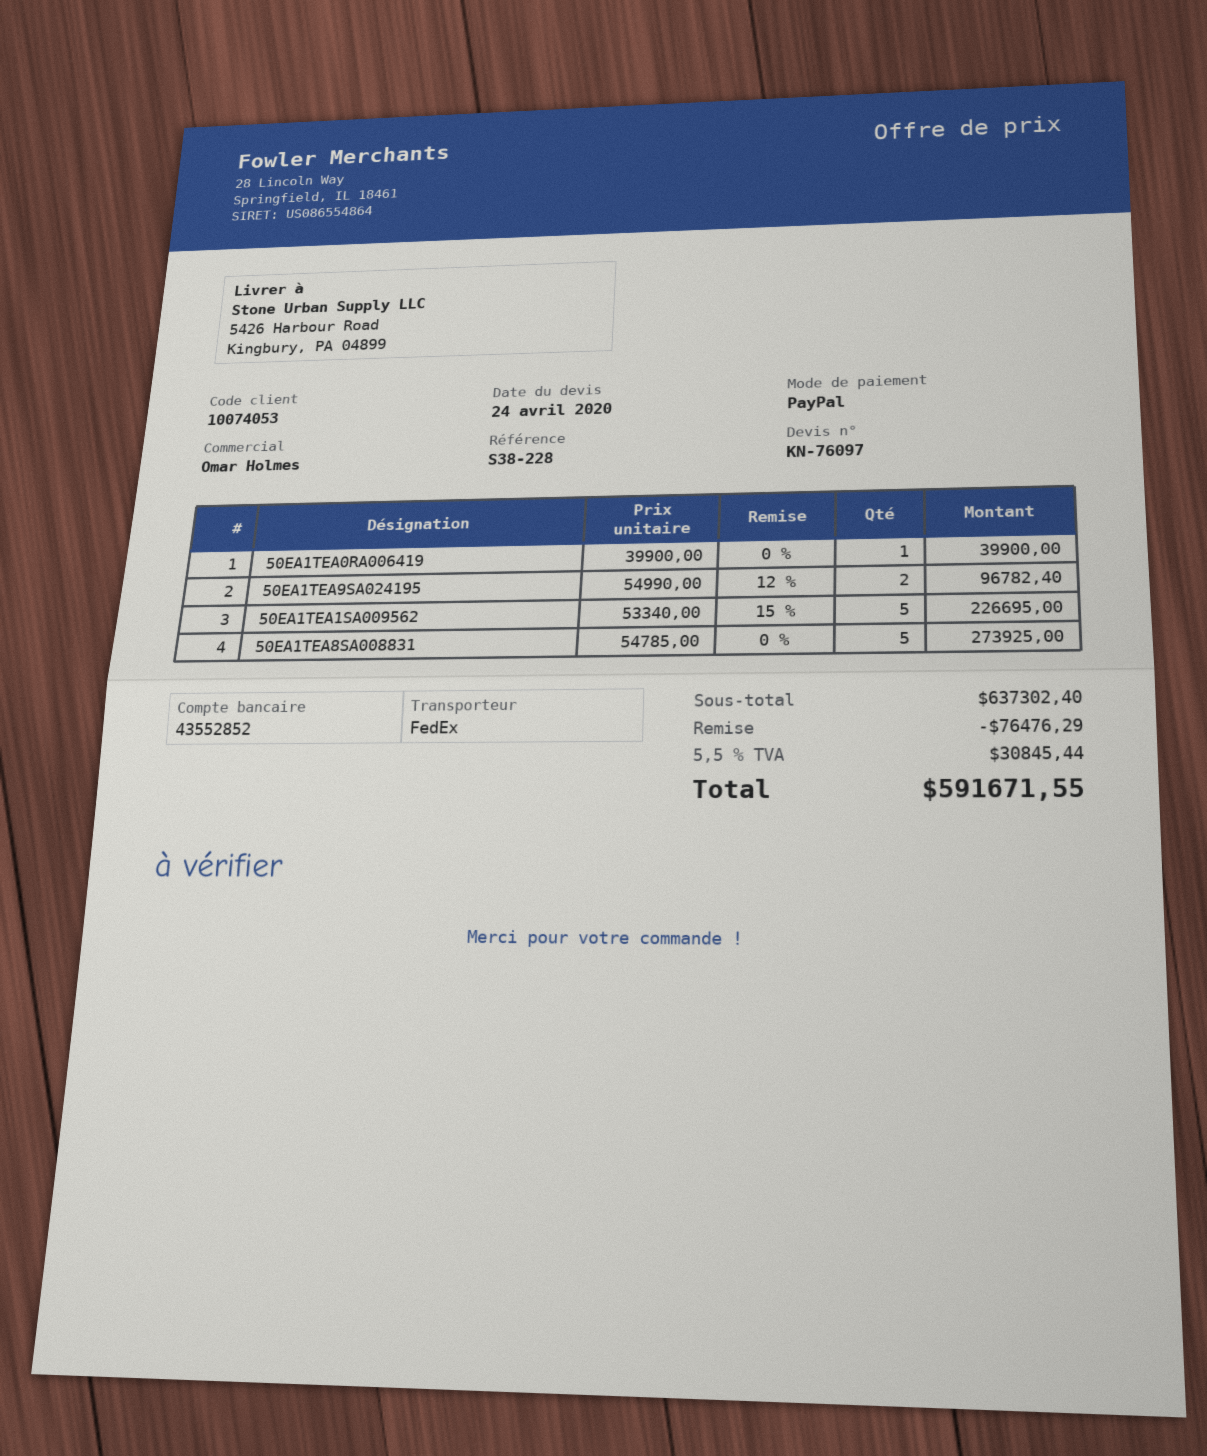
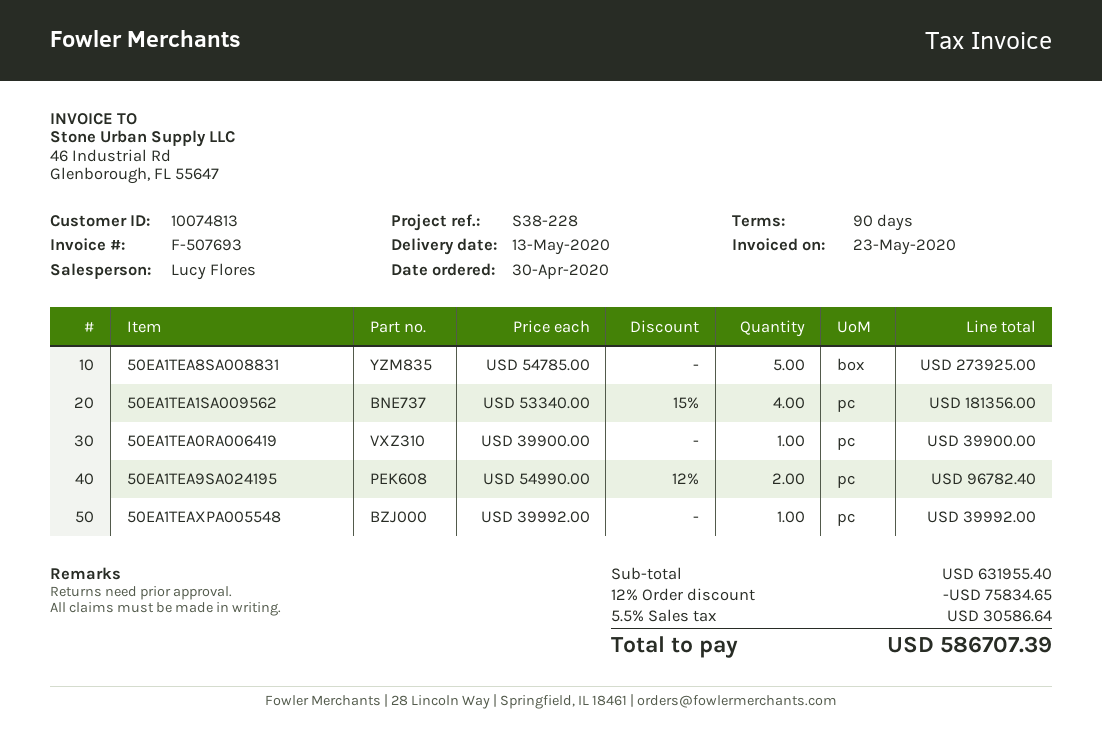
customer number: 10074053 -> 10074813
sales rep: Omar Holmes -> Lucy Flores
50EA1TEA1SA009562: 5 x 53340.00 - 15% = 226695.00 -> 4 x 53340.00 - 15% = 181356.00
50EA1TEAXPA005548: none -> 1 x 39992.00 = 39992.00
subtotal: 637302.40 -> 631955.40
discount: 76476.29 -> 75834.65
tax: 5.5% = 30845.44 -> 5.5% = 30586.64
total: 591671.55 -> 586707.39

